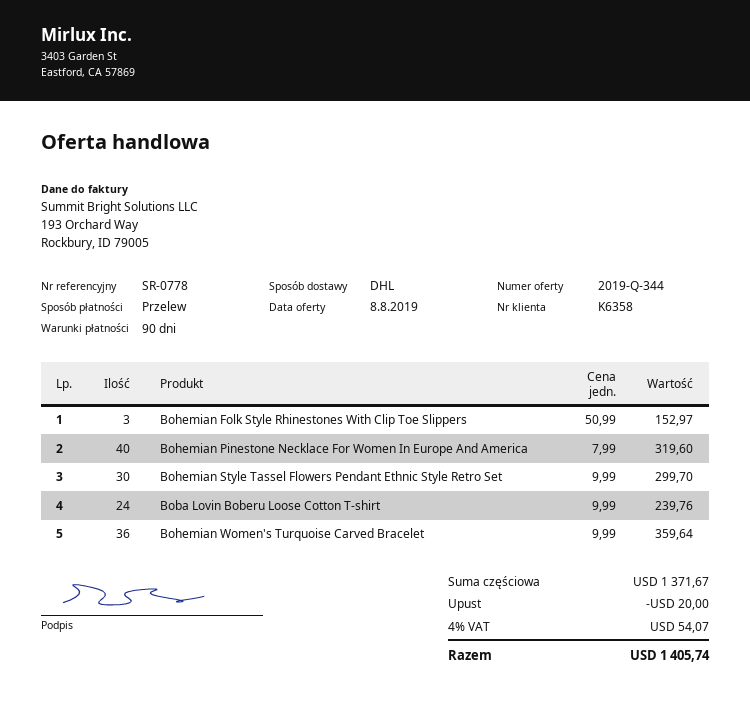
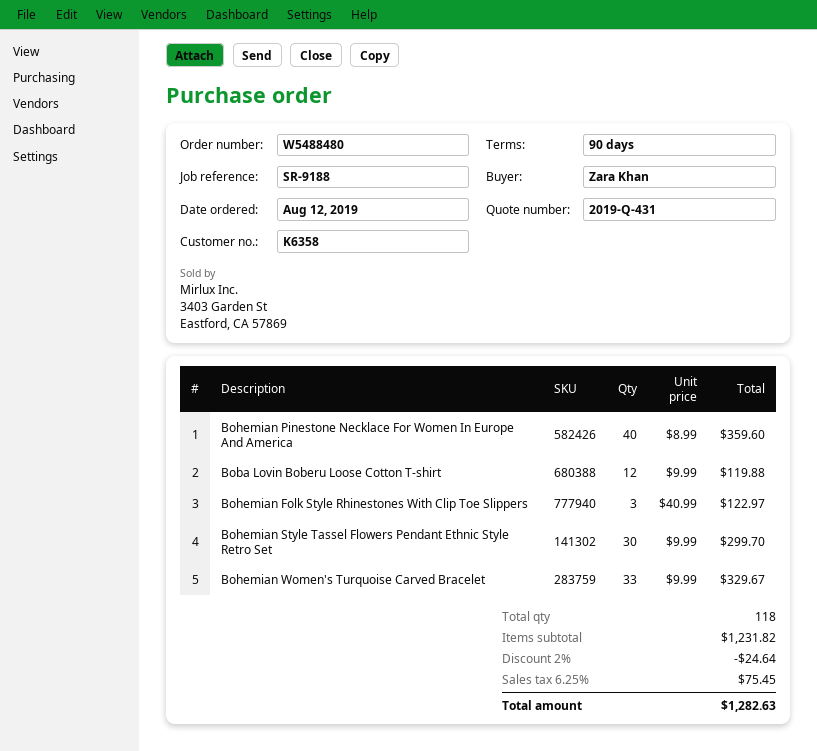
quote number: 2019-Q-344 -> 2019-Q-431
reference: SR-0778 -> SR-9188
Bohemian Folk Style Rhinestones With Clip Toe Slippers: 3 x 50.99 = 152.97 -> 3 x 40.99 = 122.97
Bohemian Pinestone Necklace For Women In Europe And America: 40 x 7.99 = 319.60 -> 40 x 8.99 = 359.60
Boba Lovin Boberu Loose Cotton T-shirt: 24 x 9.99 = 239.76 -> 12 x 9.99 = 119.88
Bohemian Women's Turquoise Carved Bracelet: 36 x 9.99 = 359.64 -> 33 x 9.99 = 329.67
subtotal: 1371.67 -> 1231.82
discount: 20.00 -> 24.64
tax: 4% = 54.07 -> 6.25% = 75.45
total: 1405.74 -> 1282.63

